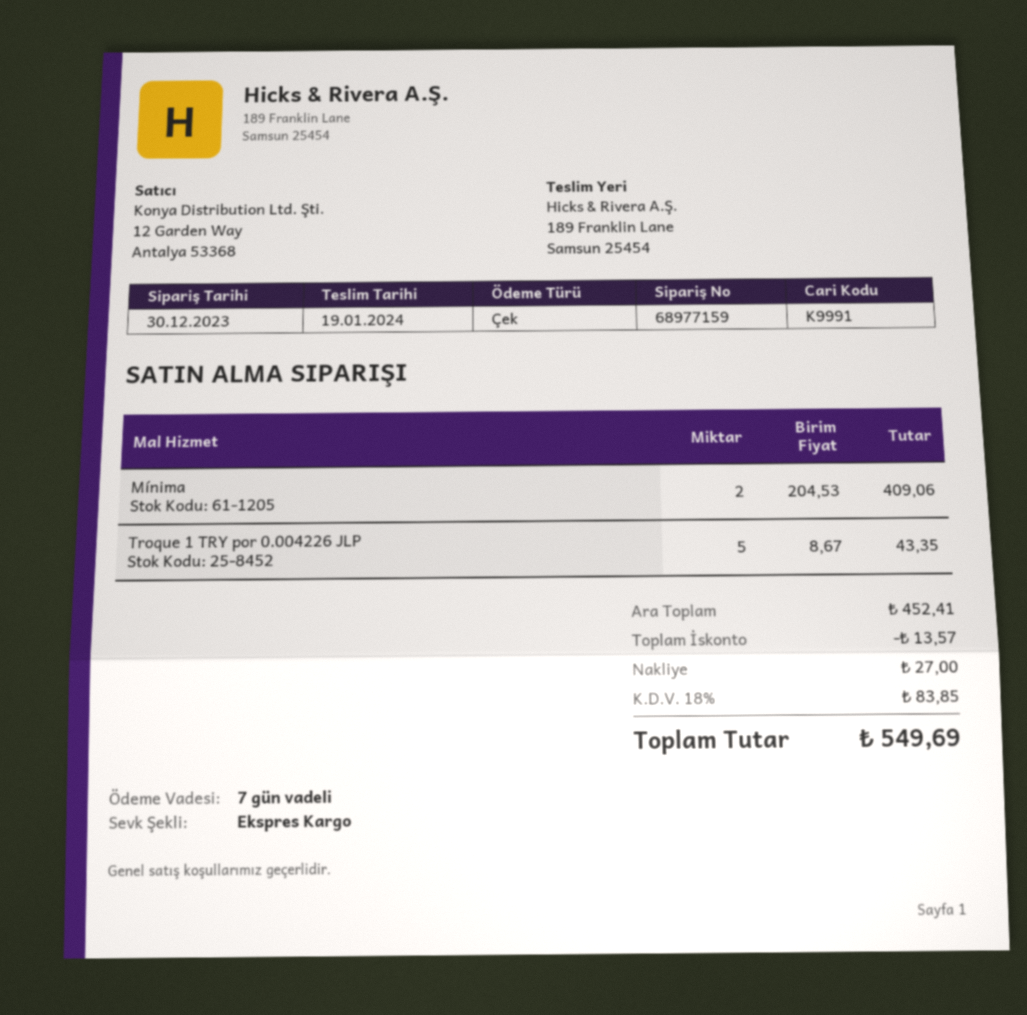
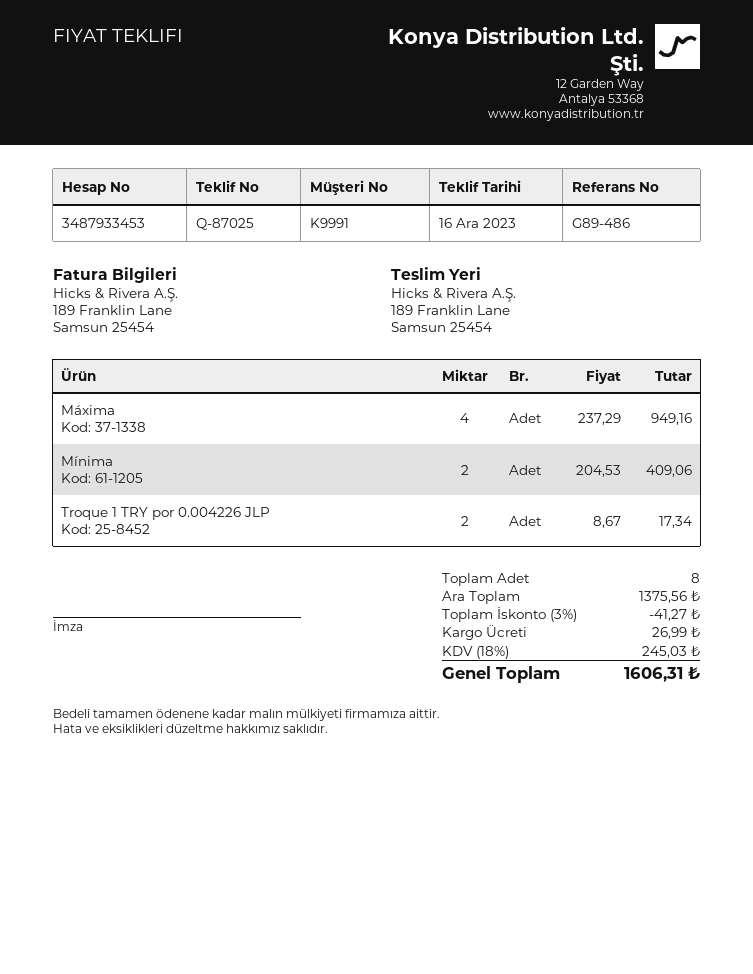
Troque 1 TRY por 0.004226 JLP: 5 x 8.67 = 43.35 -> 2 x 8.67 = 17.34
Máxima: none -> 4 x 237.29 = 949.16
subtotal: 452.41 -> 1375.56
discount: 13.57 -> 41.27
shipping: 27.00 -> 26.99
tax: 18% = 83.85 -> 18% = 245.03
total: 549.69 -> 1606.31

